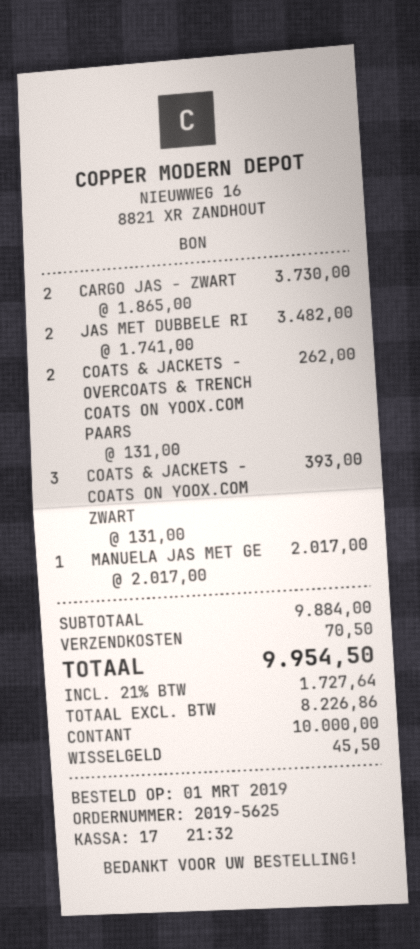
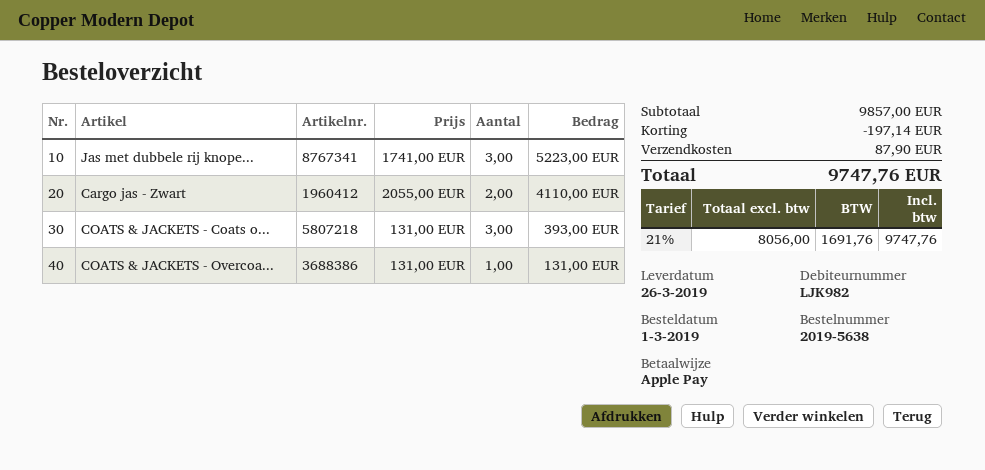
order number: 2019-5625 -> 2019-5638
payment method: cash -> Apple Pay
CARGO JAS - ZWART: 2 x 1865.00 = 3730.00 -> 2 x 2055.00 = 4110.00
JAS MET DUBBELE RI: 2 x 1741.00 = 3482.00 -> 3 x 1741.00 = 5223.00
COATS & JACKETS - OVERCOATS & TRENCH COATS ON YOOX.COM PAARS: 2 x 131.00 = 262.00 -> 1 x 131.00 = 131.00
MANUELA JAS MET GE: 1 x 2017.00 = 2017.00 -> none
subtotal: 9884.00 -> 9857.00
discount: none -> 197.14
shipping: 70.50 -> 87.90
net: 8226.86 -> 8056.00
tax: 21% = 1727.64 -> 21% = 1691.76
total: 9954.50 -> 9747.76

